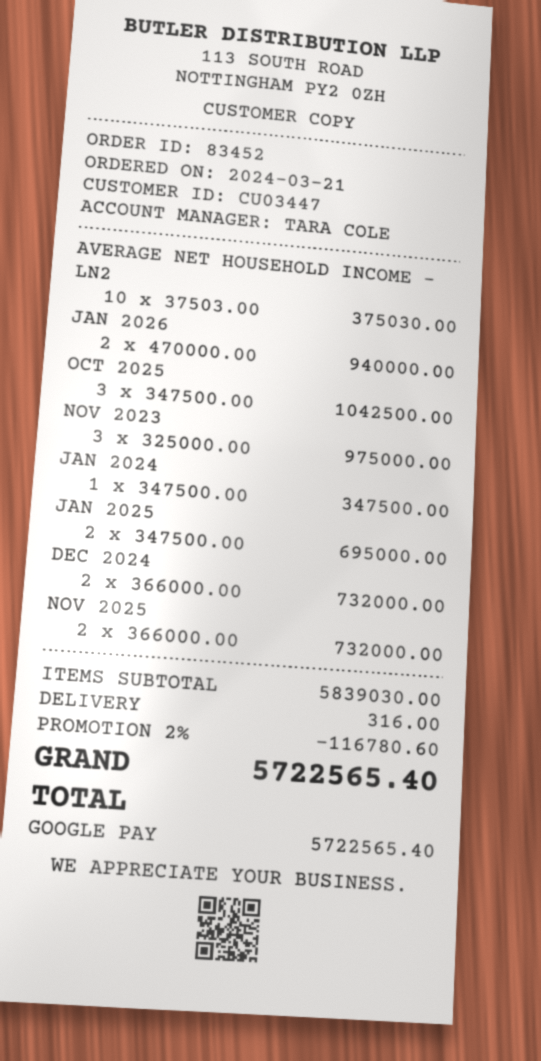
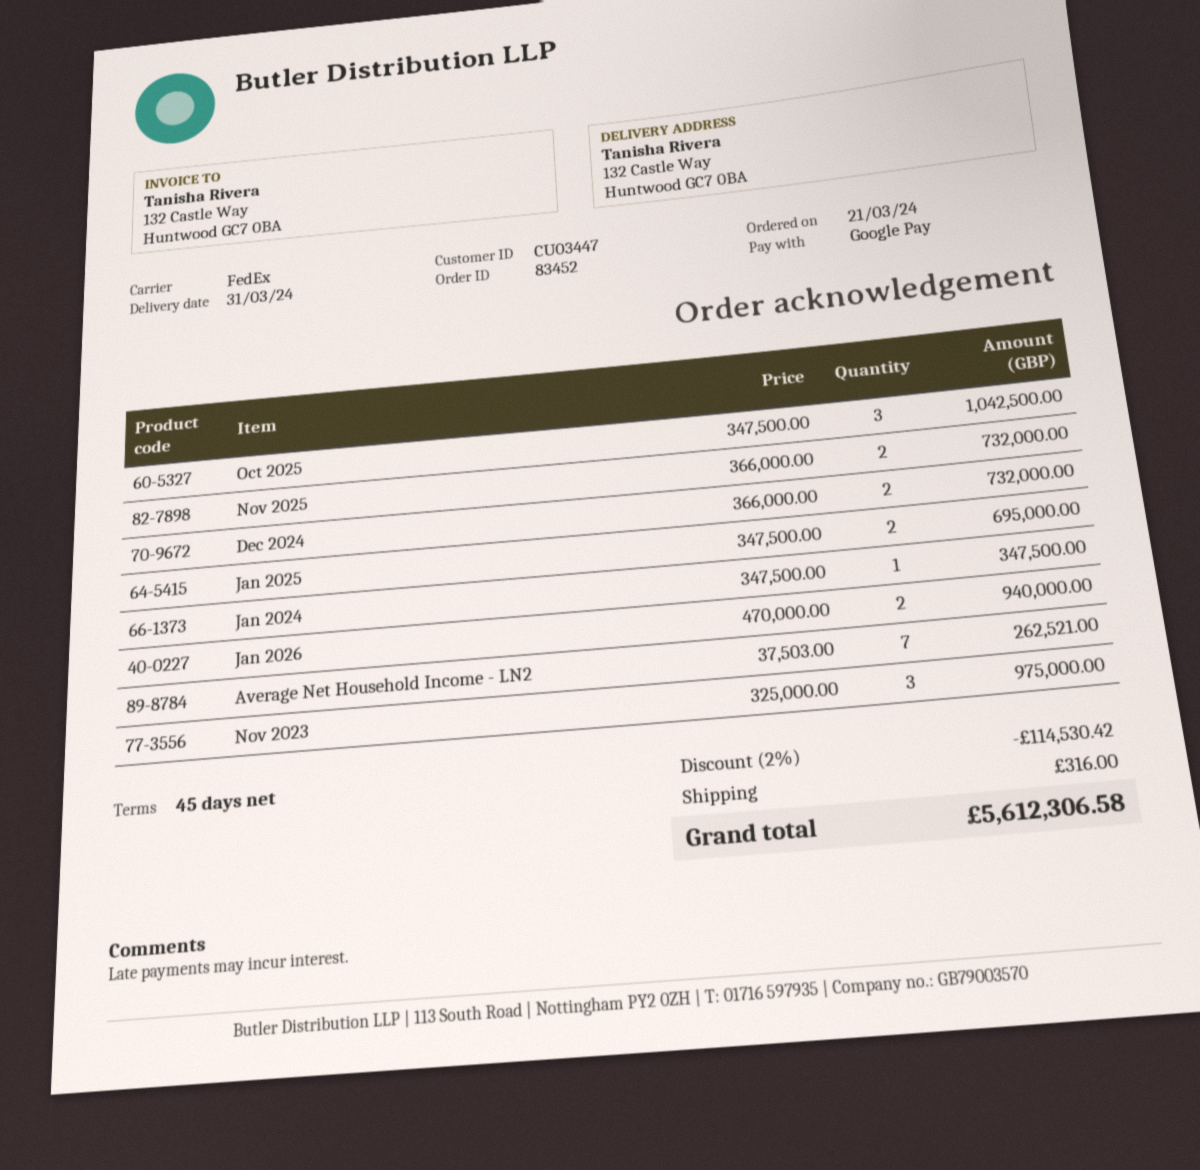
AVERAGE NET HOUSEHOLD INCOME - LN2: 10 x 37503.00 = 375030.00 -> 7 x 37503.00 = 262521.00
discount: 2% = 116780.60 -> 2% = 114530.42
total: 5722565.40 -> 5612306.58

